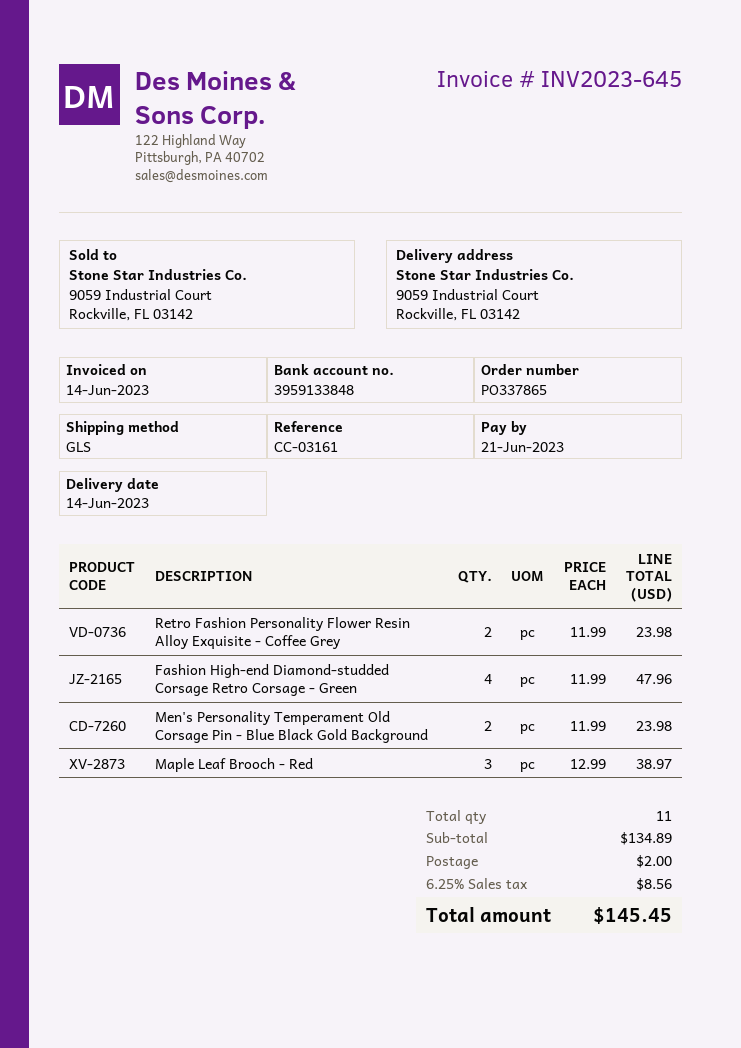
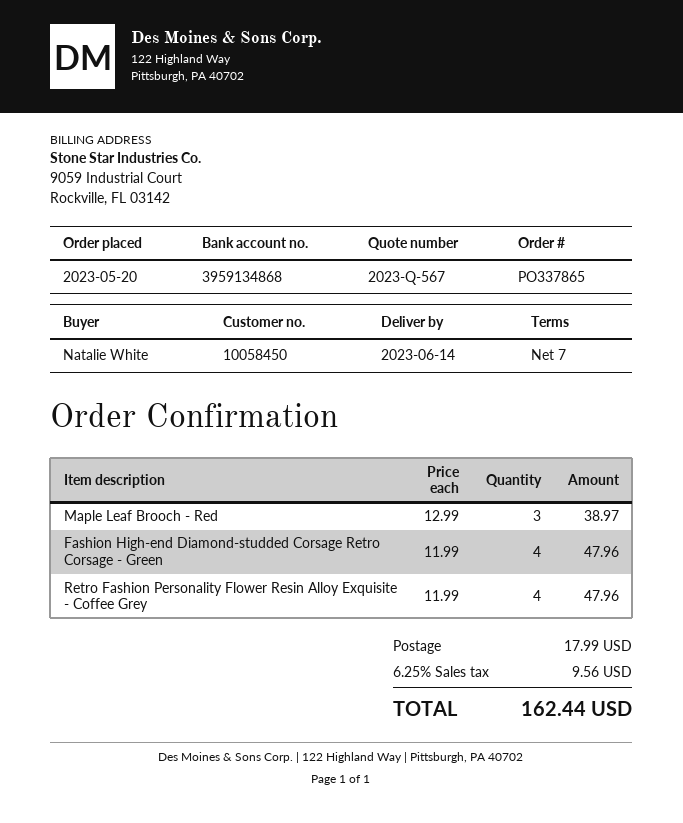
bank account: 3959133848 -> 3959134868
Retro Fashion Personality Flower Resin Alloy Exquisite - Coffee Grey: 2 x 11.99 = 23.98 -> 4 x 11.99 = 47.96
Men's Personality Temperament Old Corsage Pin - Blue Black Gold Background: 2 x 11.99 = 23.98 -> none
shipping: 2.00 -> 17.99
tax: 6.25% = 8.56 -> 6.25% = 9.56
total: 145.45 -> 162.44

